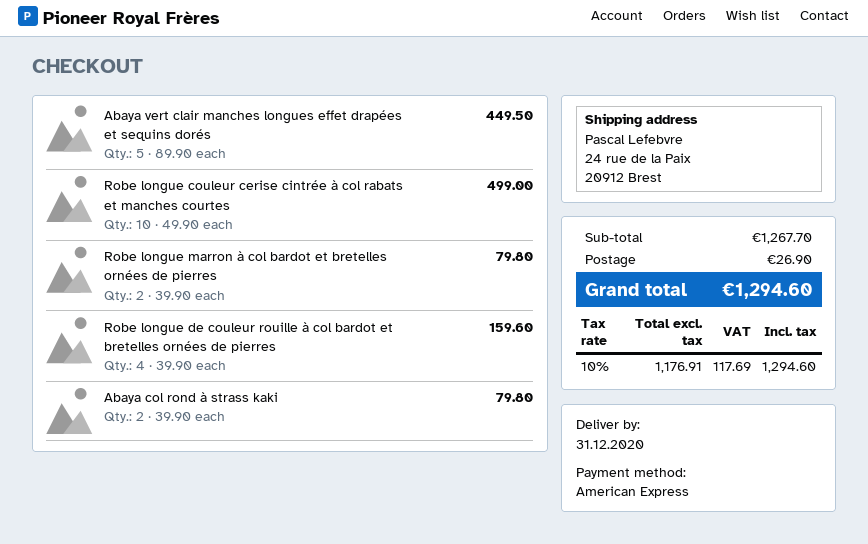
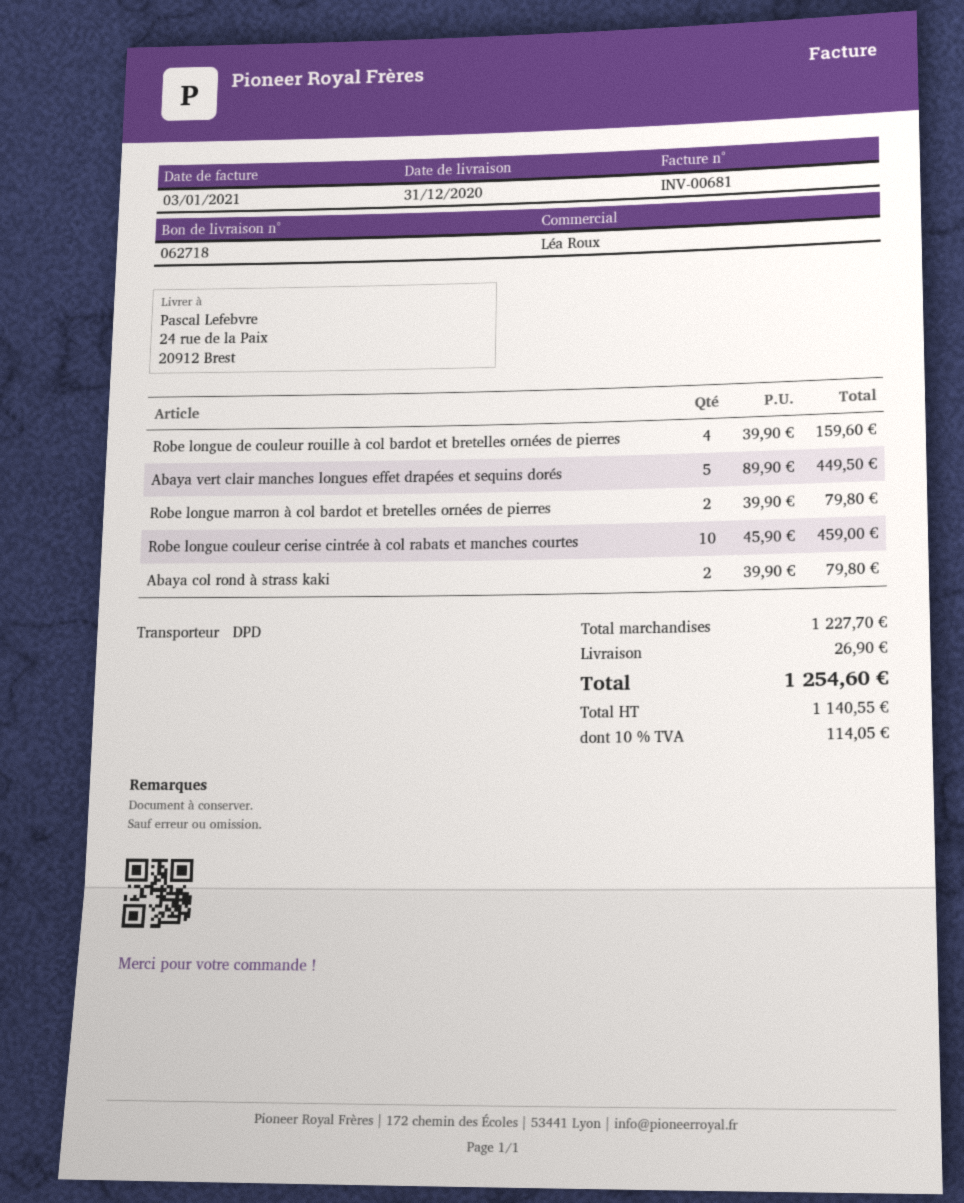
Robe longue couleur cerise cintrée à col rabats et manches courtes: 10 x 49.90 = 499.00 -> 10 x 45.90 = 459.00
subtotal: 1267.70 -> 1227.70
net: 1176.91 -> 1140.55
tax: 10% = 117.69 -> 10% = 114.05
total: 1294.60 -> 1254.60

